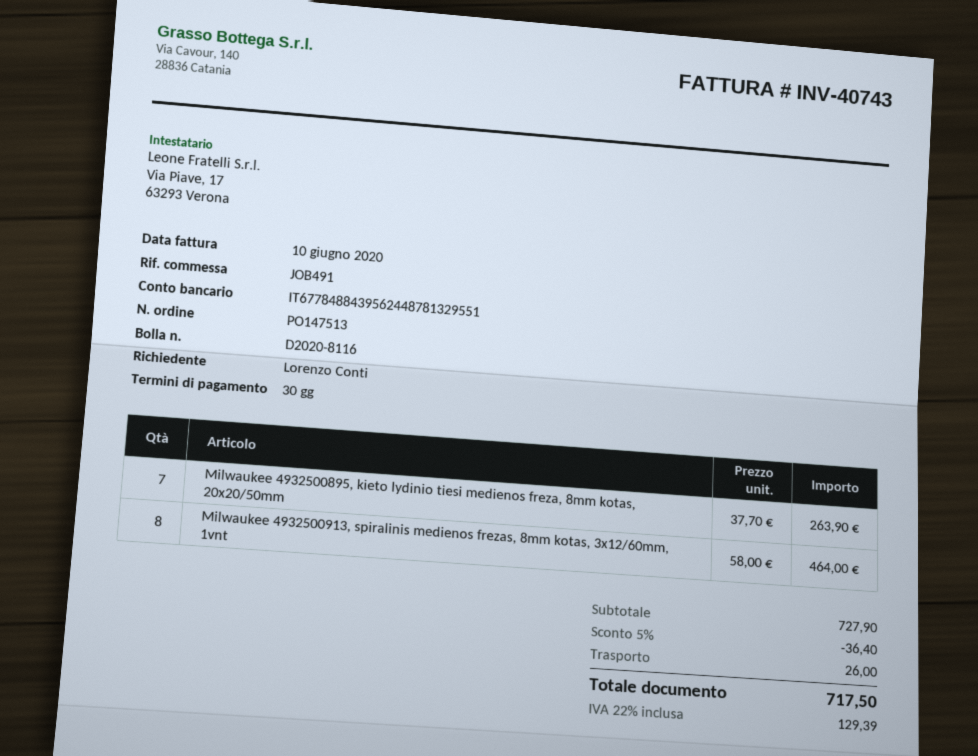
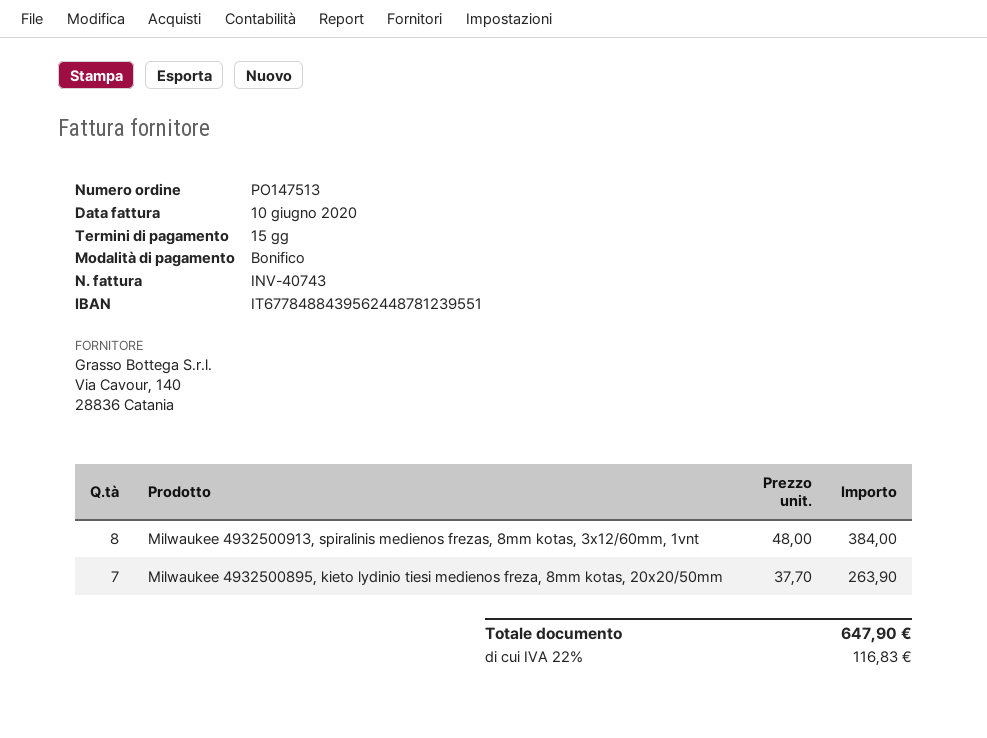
payment terms: 30 days -> 15 days
bank account: IT6778488439562448781329551 -> IT6778488439562448781239551
Milwaukee 4932500913, spiralinis medienos frezas, 8mm kotas, 3x12/60mm, 1vnt: 8 x 58.00 = 464.00 -> 8 x 48.00 = 384.00
discount: 5% = 36.40 -> none
shipping: 26.00 -> none
tax: 22% = 129.39 -> 22% = 116.83
total: 717.50 -> 647.90

